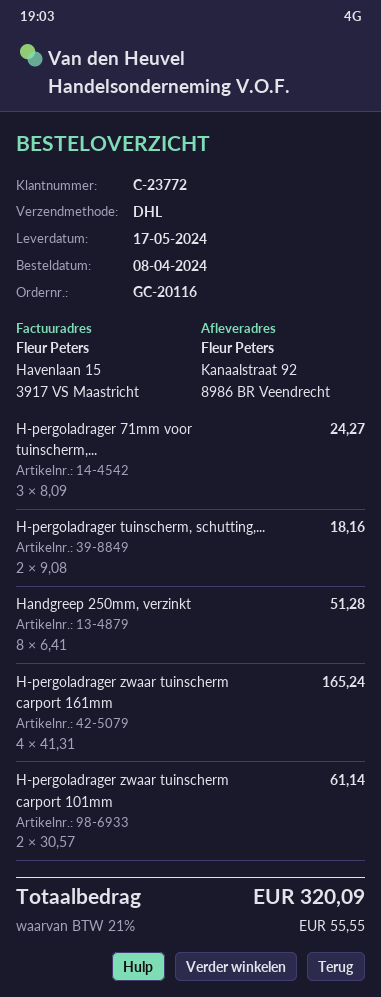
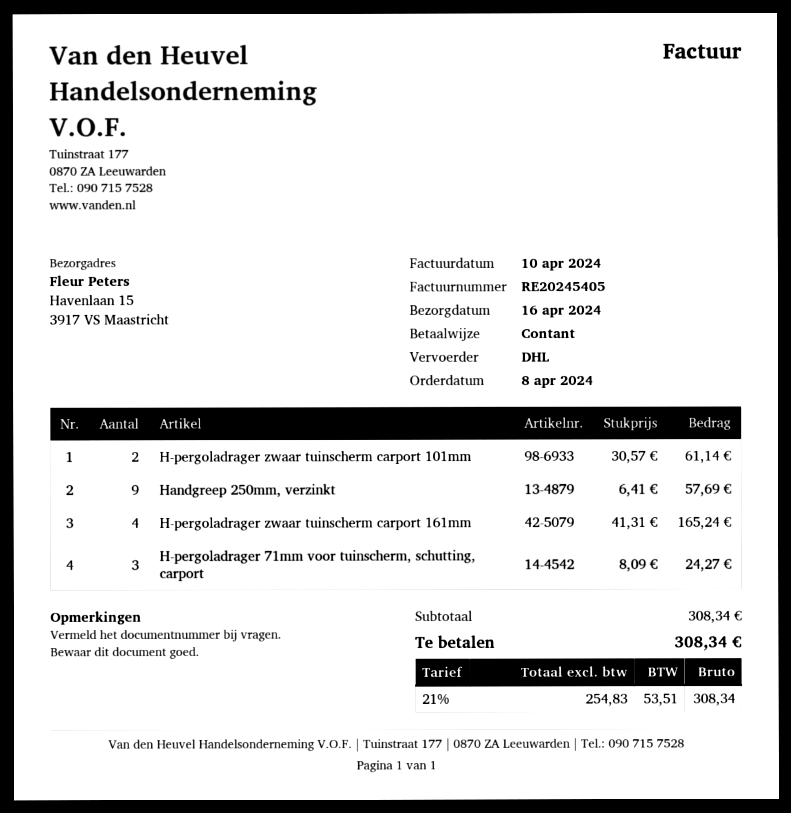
delivery date: 2024-05-17 -> 2024-04-16
ship to: Kanaalstraat 92, 8986 BR Veendrecht -> Havenlaan 15, 3917 VS Maastricht
H-pergoladrager tuinscherm, schutting,...: 2 x 9.08 = 18.16 -> none
Handgreep 250mm, verzinkt: 8 x 6.41 = 51.28 -> 9 x 6.41 = 57.69
tax: 21% = 55.55 -> 21% = 53.51
total: 320.09 -> 308.34

